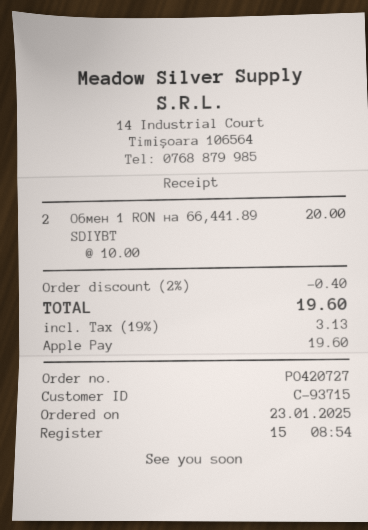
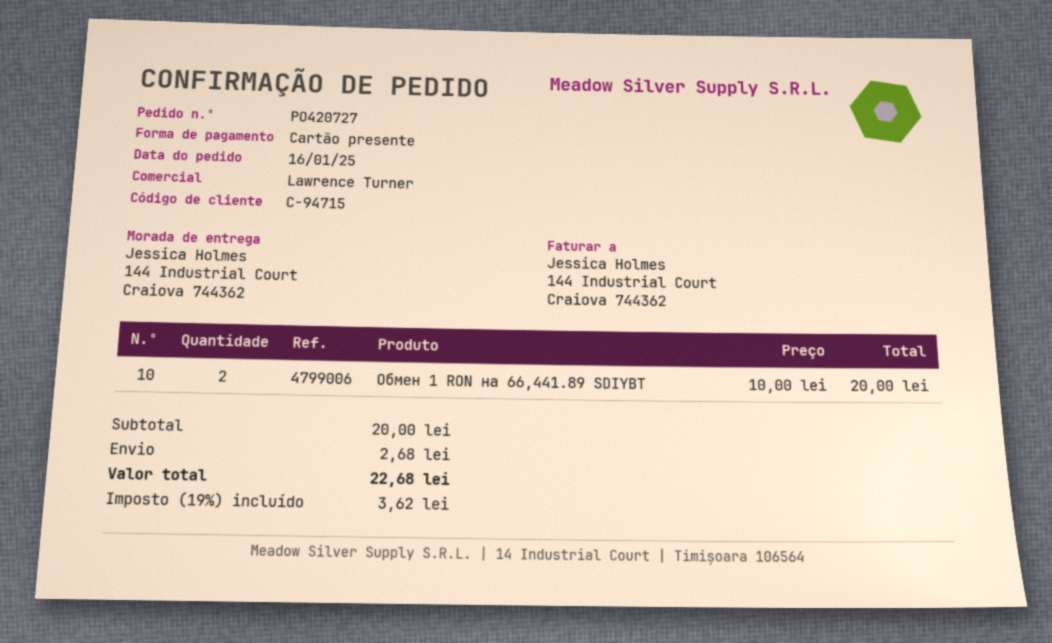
order date: 2025-01-23 -> 2025-01-16
customer number: C-93715 -> C-94715
payment method: Apple Pay -> gift card
discount: 2% = 0.40 -> none
shipping: none -> 2.68
tax: 19% = 3.13 -> 19% = 3.62
total: 19.60 -> 22.68

